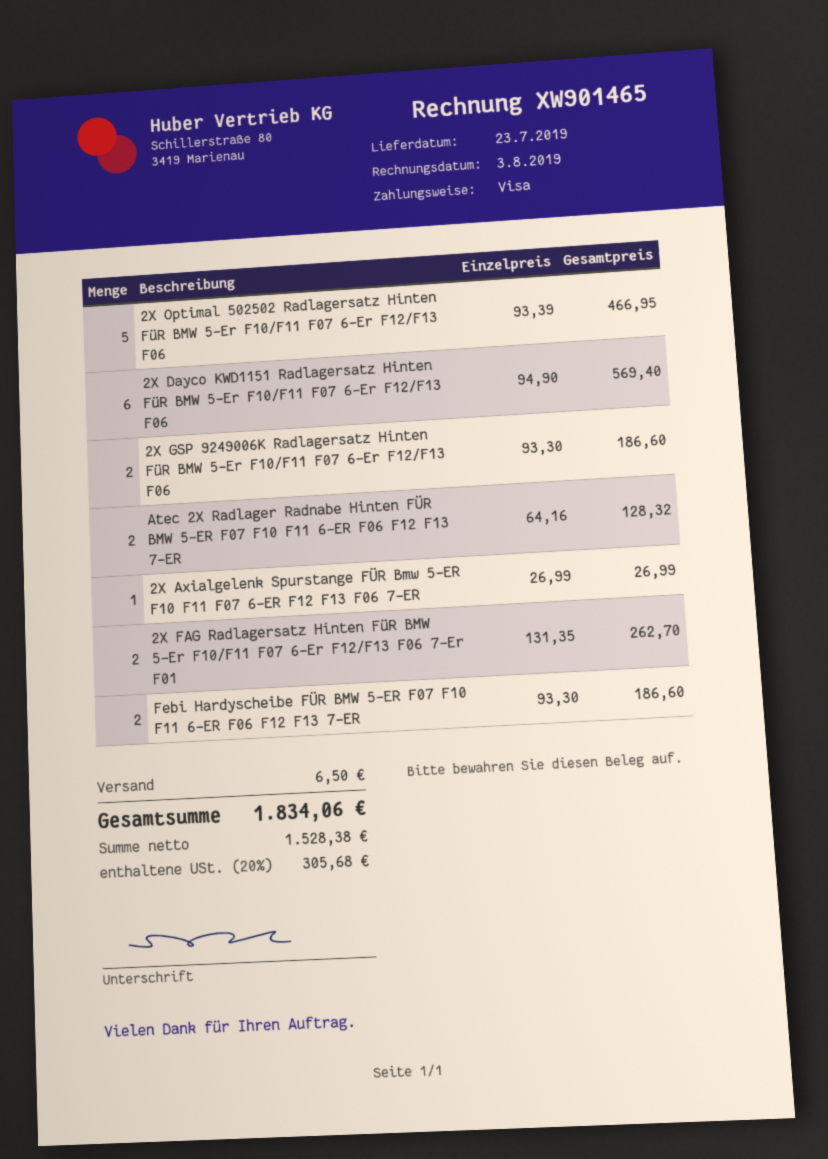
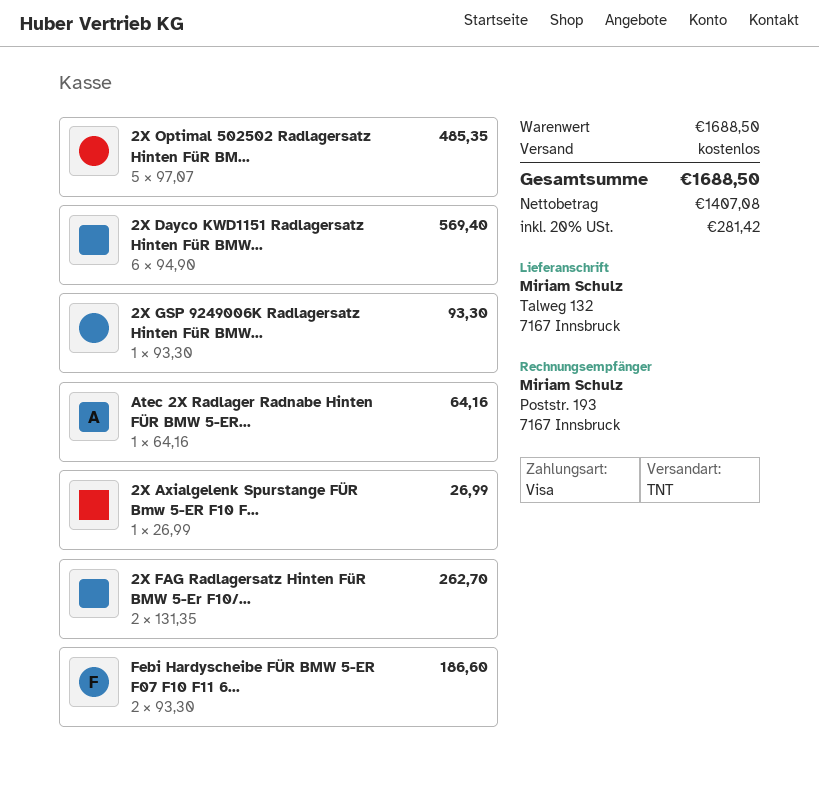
2X Optimal 502502 Radlagersatz Hinten FüR BMW 5-Er F10/F11 F07 6-Er F12/F13 F06: 5 x 93.39 = 466.95 -> 5 x 97.07 = 485.35
2X GSP 9249006K Radlagersatz Hinten FüR BMW 5-Er F10/F11 F07 6-Er F12/F13 F06: 2 x 93.30 = 186.60 -> 1 x 93.30 = 93.30
Atec 2X Radlager Radnabe Hinten FÜR BMW 5-ER F07 F10 F11 6-ER F06 F12 F13 7-ER: 2 x 64.16 = 128.32 -> 1 x 64.16 = 64.16
shipping: 6.50 -> 0.00
net: 1528.38 -> 1407.08
tax: 20% = 305.68 -> 20% = 281.42
total: 1834.06 -> 1688.50

